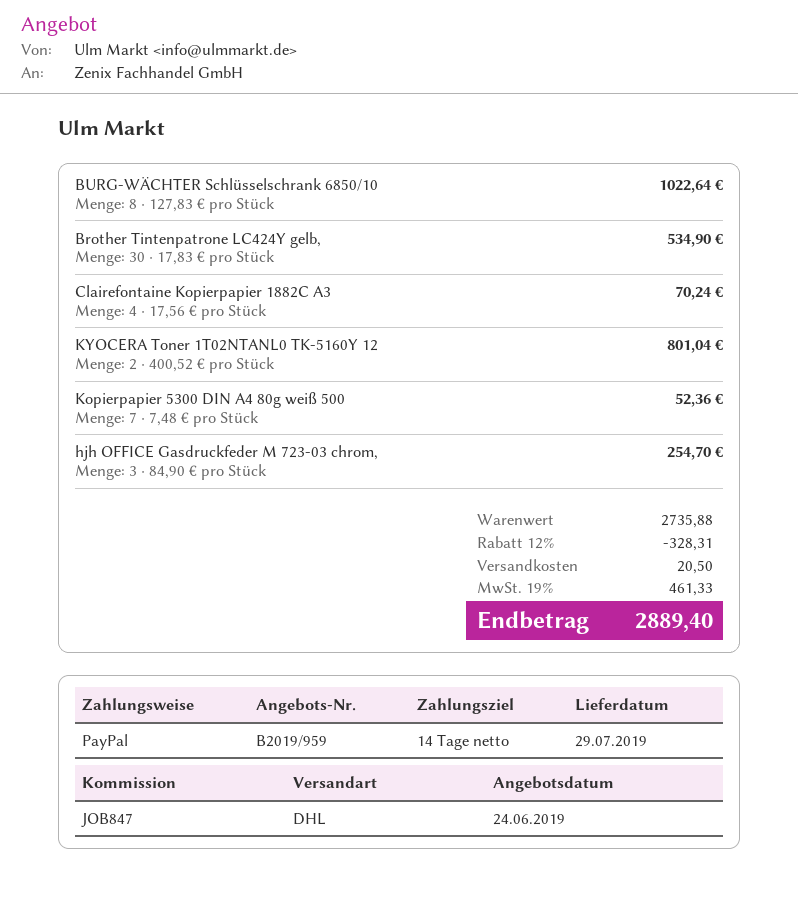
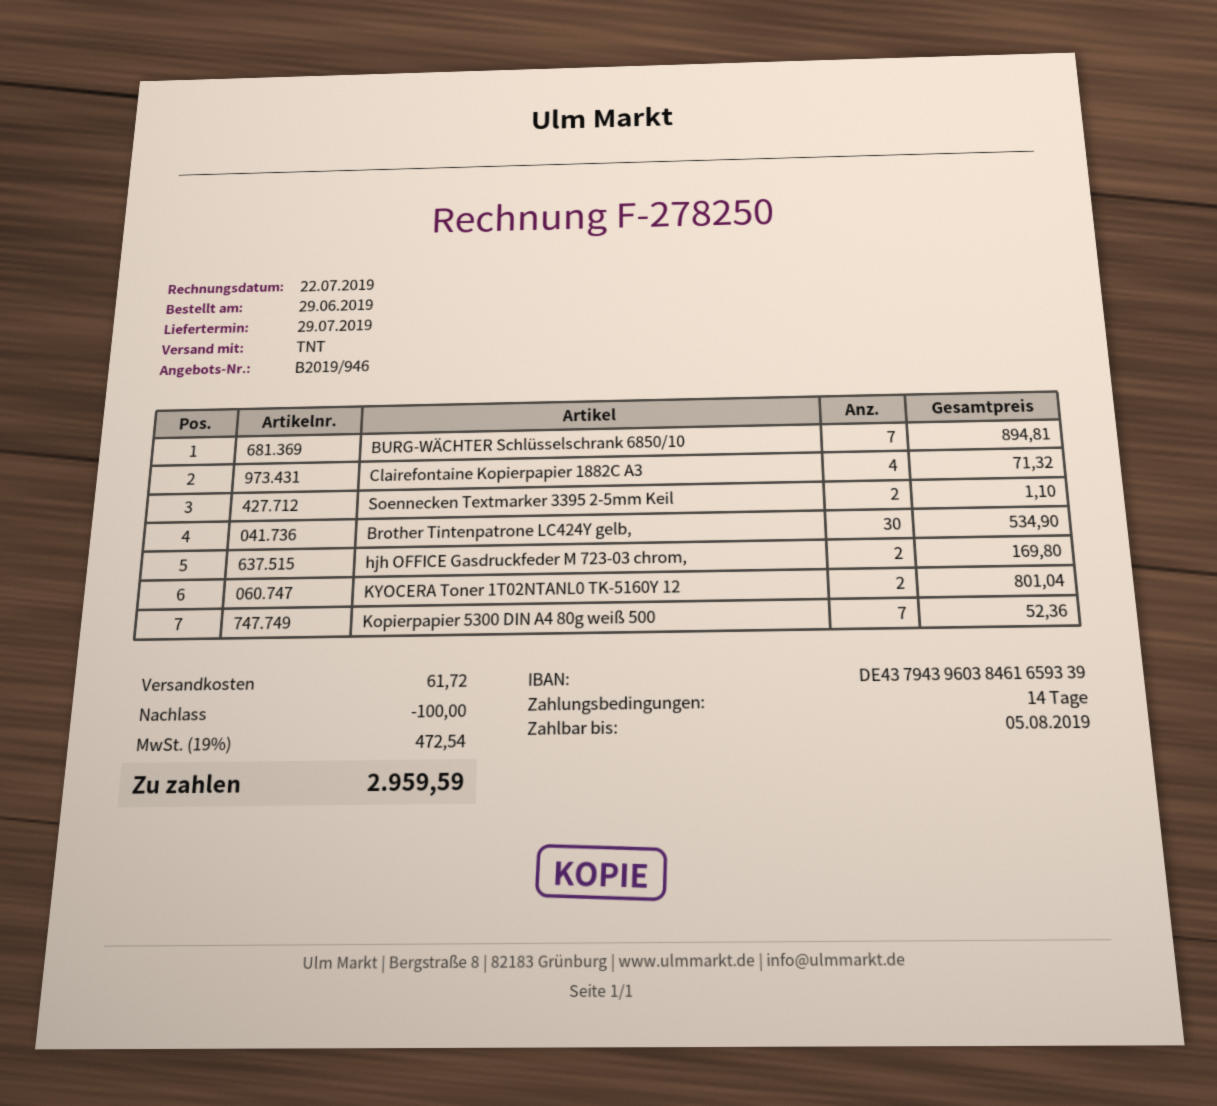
quote number: B2019/959 -> B2019/946
shipping method: DHL -> TNT
BURG-WÄCHTER Schlüsselschrank 6850/10: 8 for 1022.64 -> 7 for 894.81
Clairefontaine Kopierpapier 1882C A3: 4 for 70.24 -> 4 for 71.32
hjh OFFICE Gasdruckfeder M 723-03 chrom,: 3 for 254.70 -> 2 for 169.80
Soennecken Textmarker 3395 2-5mm Keil: none -> 2 for 1.10
discount: 328.31 -> 100.00
shipping: 20.50 -> 61.72
tax: 19% = 461.33 -> 19% = 472.54
total: 2889.40 -> 2959.59

